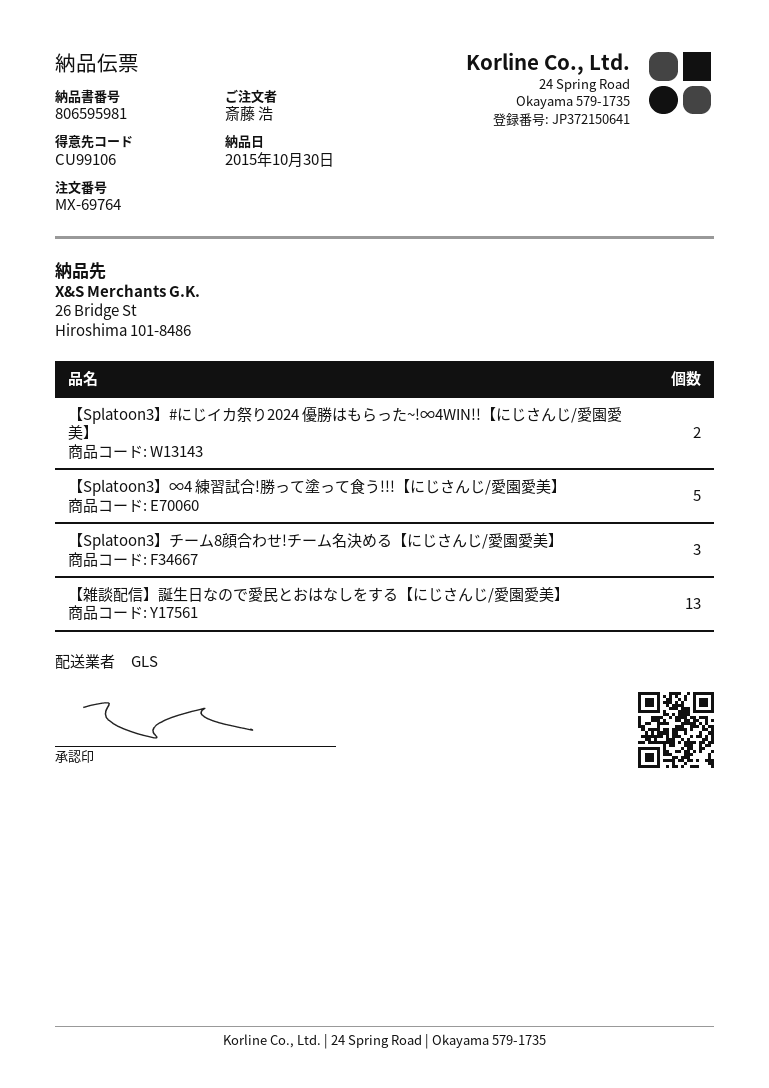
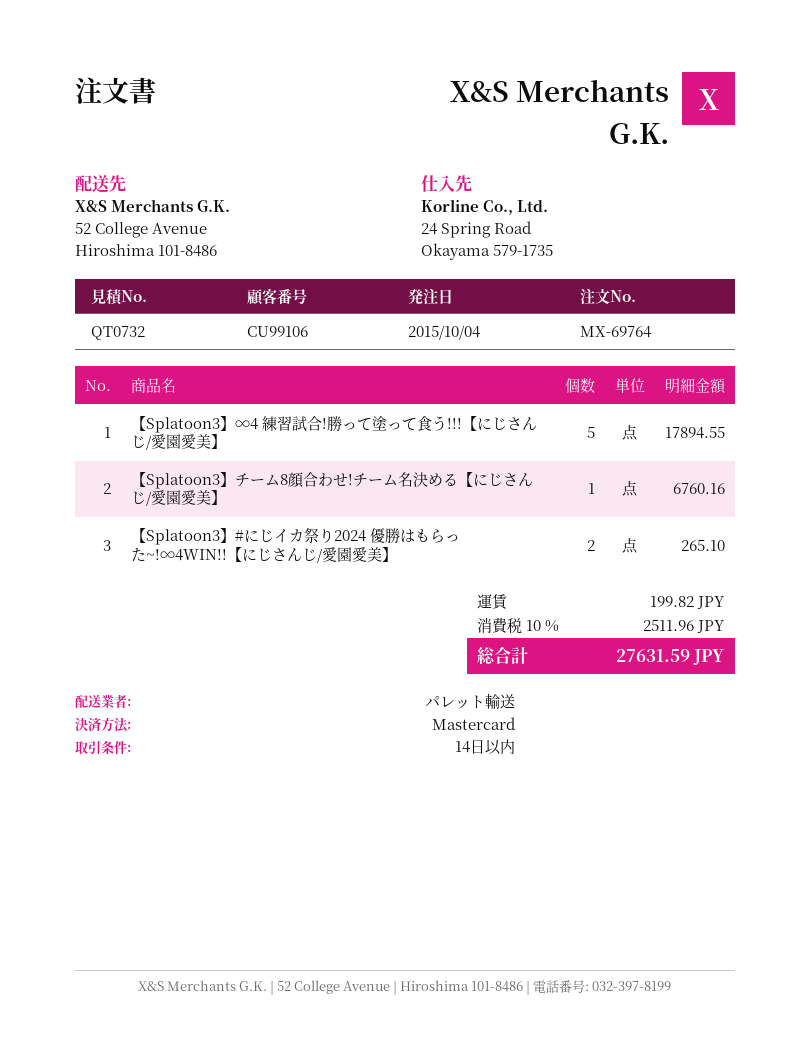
shipping method: GLS -> pallet freight
ship to: 26 Bridge St, Hiroshima 101-8486 -> 52 College Avenue, Hiroshima 101-8486
【Splatoon3】チーム8顔合わせ!チーム名決める【にじさんじ/愛園愛美】: 3 -> 1
【雑談配信】誕生日なので愛民とおはなしをする【にじさんじ/愛園愛美】: 13 -> none

